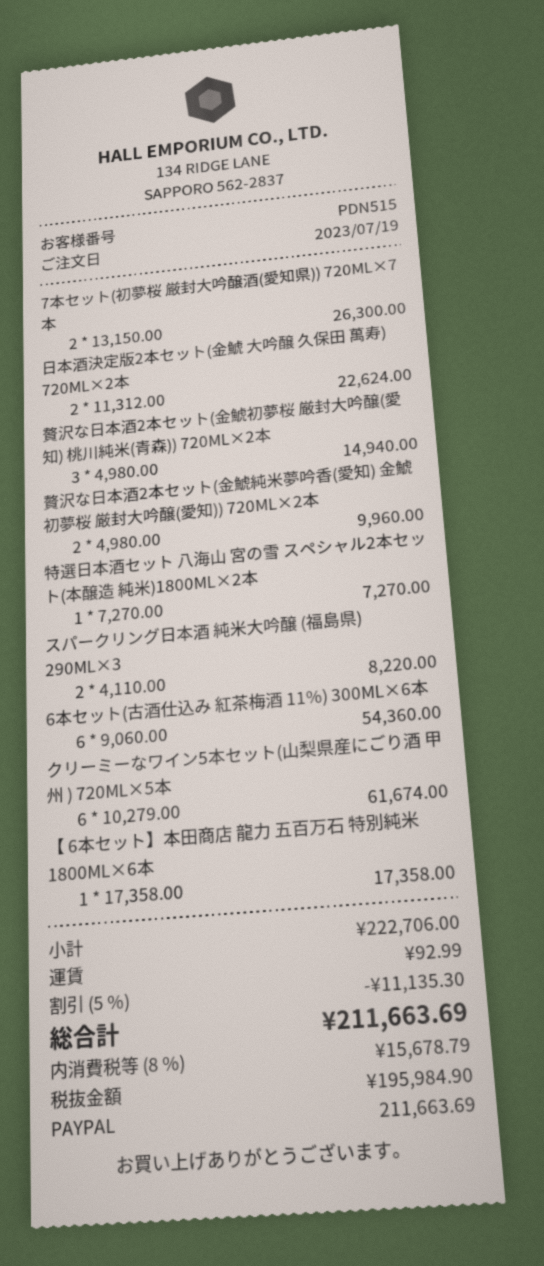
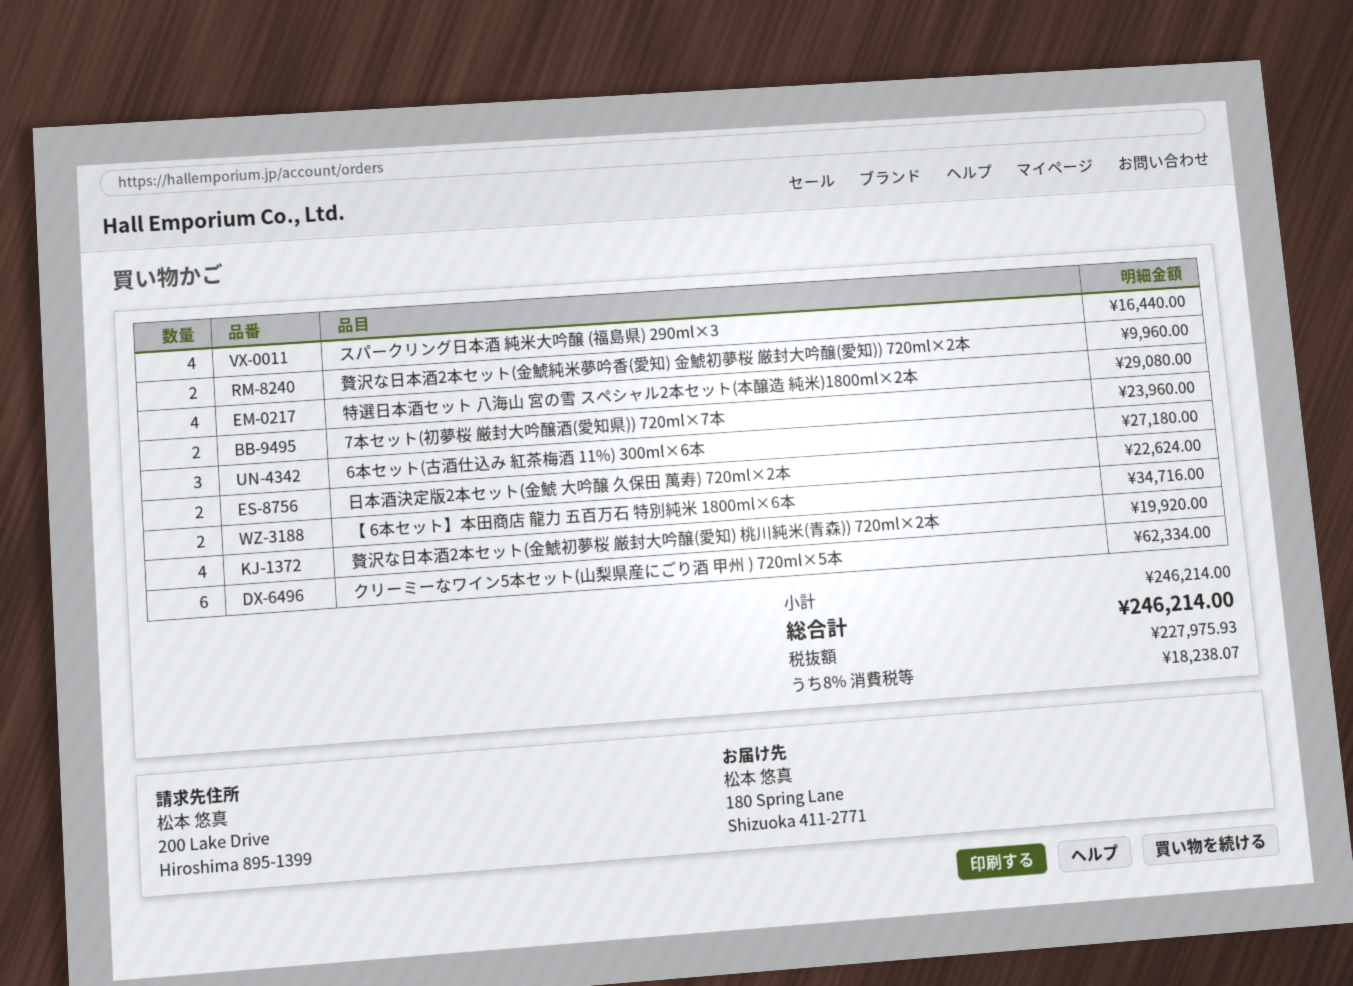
7本セット(初夢桜 厳封大吟醸酒(愛知県)) 720ML×7本: 2 for 26300.00 -> 2 for 23960.00
贅沢な日本酒2本セット(金鯱初夢桜 厳封大吟醸(愛知) 桃川純米(青森)) 720ML×2本: 3 for 14940.00 -> 4 for 19920.00
特選日本酒セット 八海山 宮の雪 スペシャル2本セット(本醸造 純米)1800ML×2本: 1 for 7270.00 -> 4 for 29080.00
スパークリング日本酒 純米大吟醸 (福島県) 290ML×3: 2 for 8220.00 -> 4 for 16440.00
6本セット(古酒仕込み 紅茶梅酒 11%) 300ML×6本: 6 for 54360.00 -> 3 for 27180.00
クリーミーなワイン5本セット(山梨県産にごり酒 甲州 ) 720ML×5本: 6 for 61674.00 -> 6 for 62334.00
【 6本セット】本田商店 龍力 五百万石 特別純米 1800ML×6本: 1 for 17358.00 -> 2 for 34716.00
subtotal: 222706.00 -> 246214.00
discount: 5% = 11135.30 -> none
shipping: 92.99 -> none
net: 195984.90 -> 227975.93
tax: 8% = 15678.79 -> 8% = 18238.07
total: 211663.69 -> 246214.00

